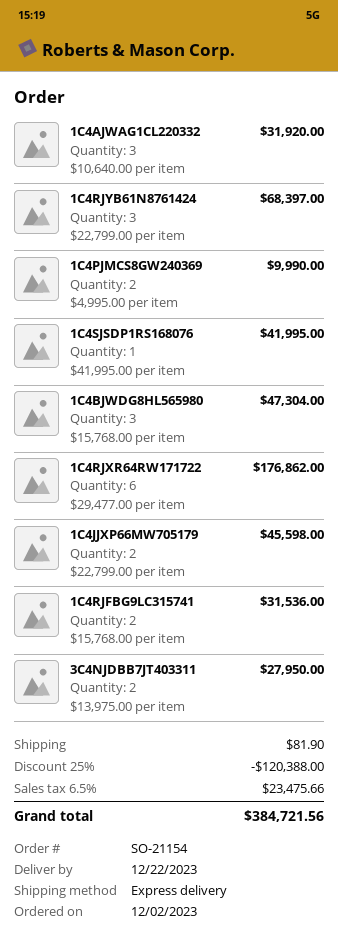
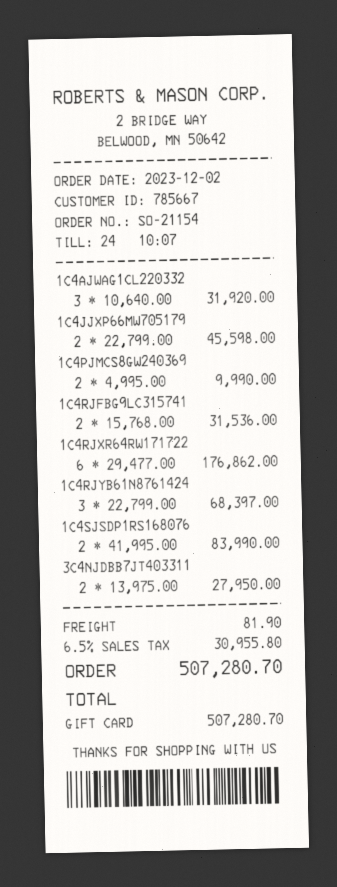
1C4SJSDP1RS168076: 1 x 41995.00 = 41995.00 -> 2 x 41995.00 = 83990.00
1C4BJWDG8HL565980: 3 x 15768.00 = 47304.00 -> none
discount: 25% = 120388.00 -> none
tax: 6.5% = 23475.66 -> 6.5% = 30955.80
total: 384721.56 -> 507280.70

